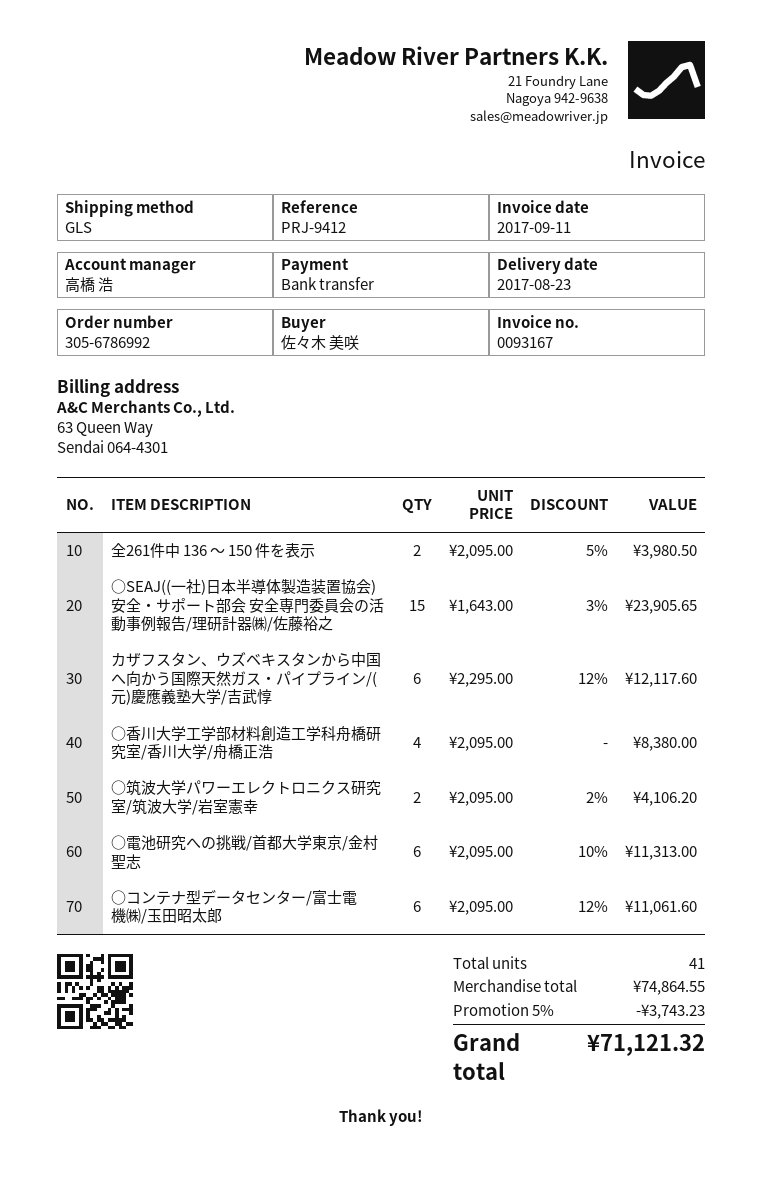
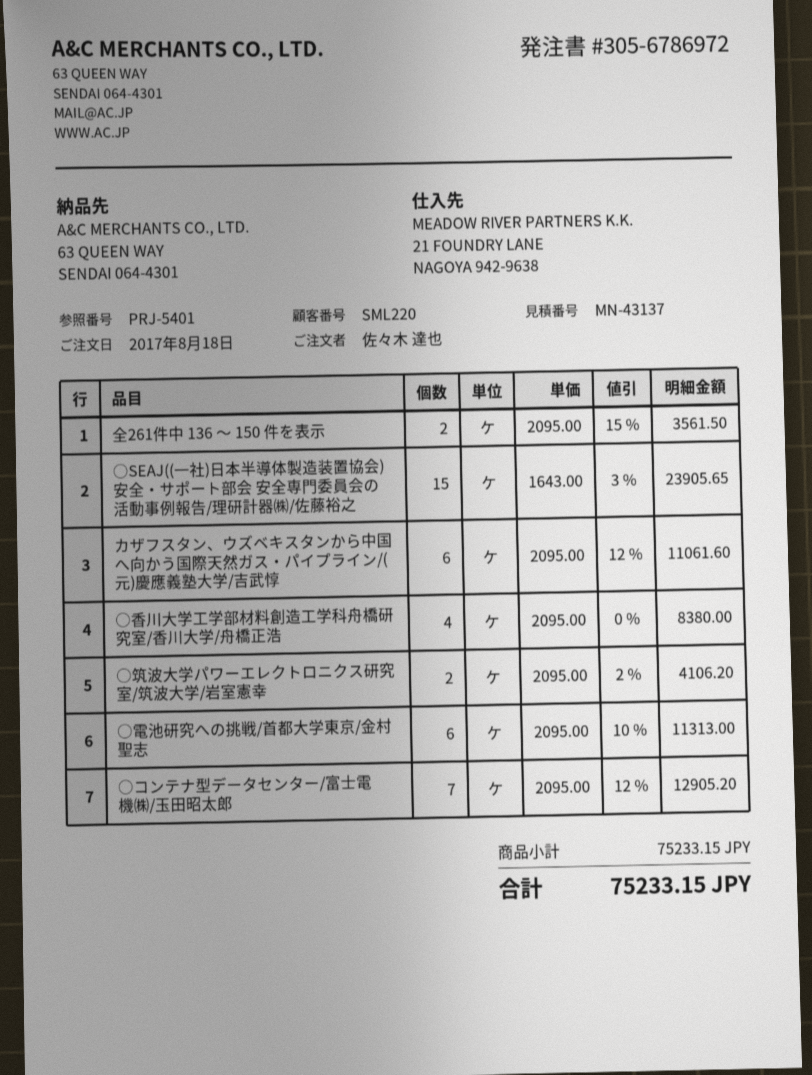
order number: 305-6786992 -> 305-6786972
reference: PRJ-9412 -> PRJ-5401
ordered by: 佐々木 美咲 -> 佐々木 達也
全261件中 136 〜 150 件を表示: 2 x 2095.00 - 5% = 3980.50 -> 2 x 2095.00 - 15% = 3561.50
カザフスタン、ウズベキスタンから中国へ向かう国際天然ガス・パイプライン/(元)慶應義塾大学/吉武惇: 6 x 2295.00 - 12% = 12117.60 -> 6 x 2095.00 - 12% = 11061.60
○コンテナ型データセンター/富士電機㈱/玉田昭太郎: 6 x 2095.00 - 12% = 11061.60 -> 7 x 2095.00 - 12% = 12905.20
subtotal: 74864.55 -> 75233.15
discount: 5% = 3743.23 -> none
total: 71121.32 -> 75233.15

